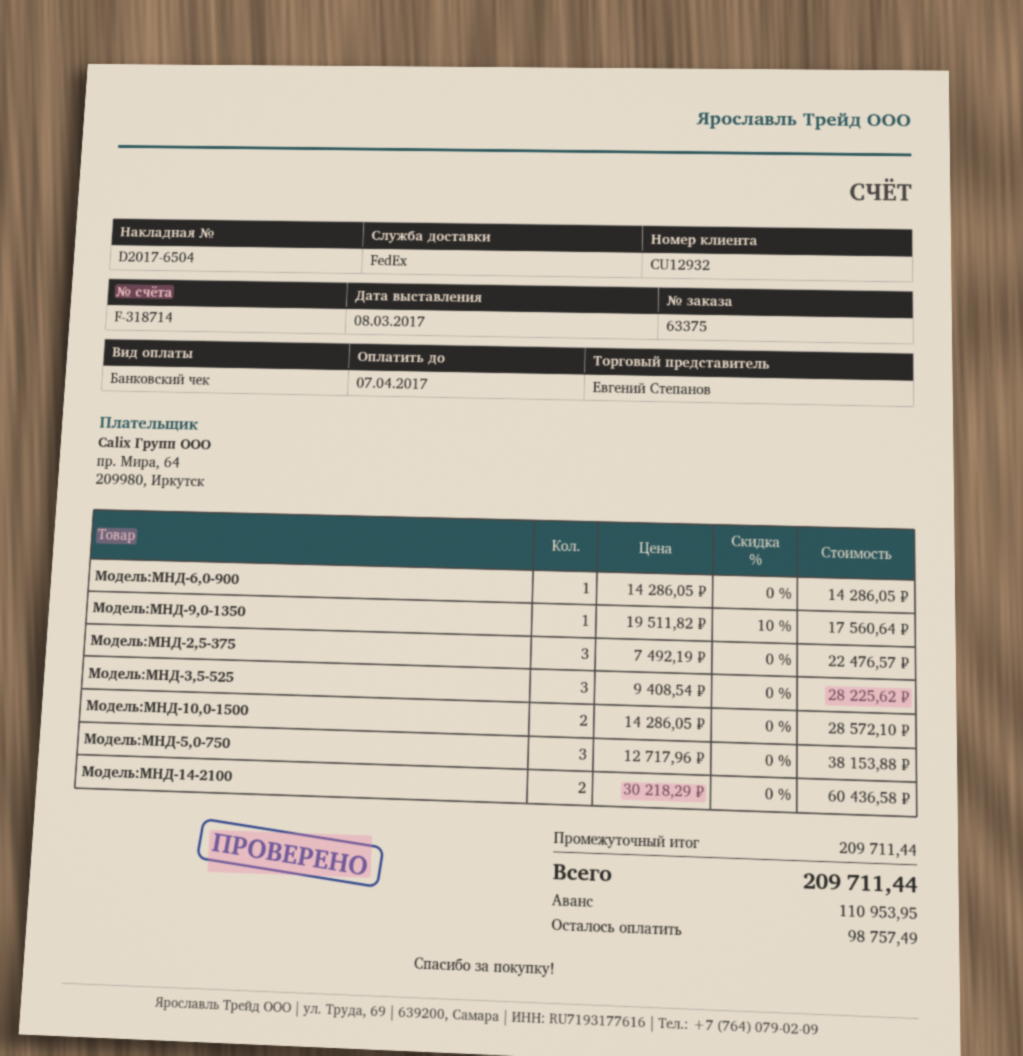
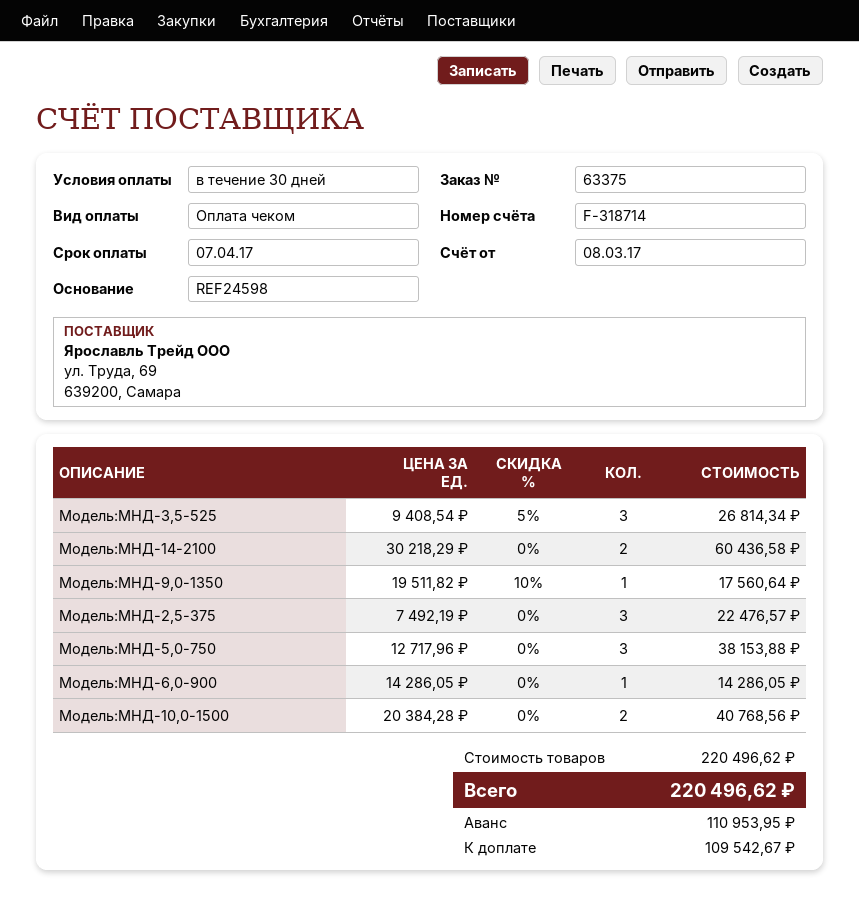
Модель:МНД-3,5-525: 3 x 9408.54 = 28225.62 -> 3 x 9408.54 - 5% = 26814.34
Модель:МНД-10,0-1500: 2 x 14286.05 = 28572.10 -> 2 x 20384.28 = 40768.56
subtotal: 209711.44 -> 220496.62
total: 209711.44 -> 220496.62
balance: 98757.49 -> 109542.67

